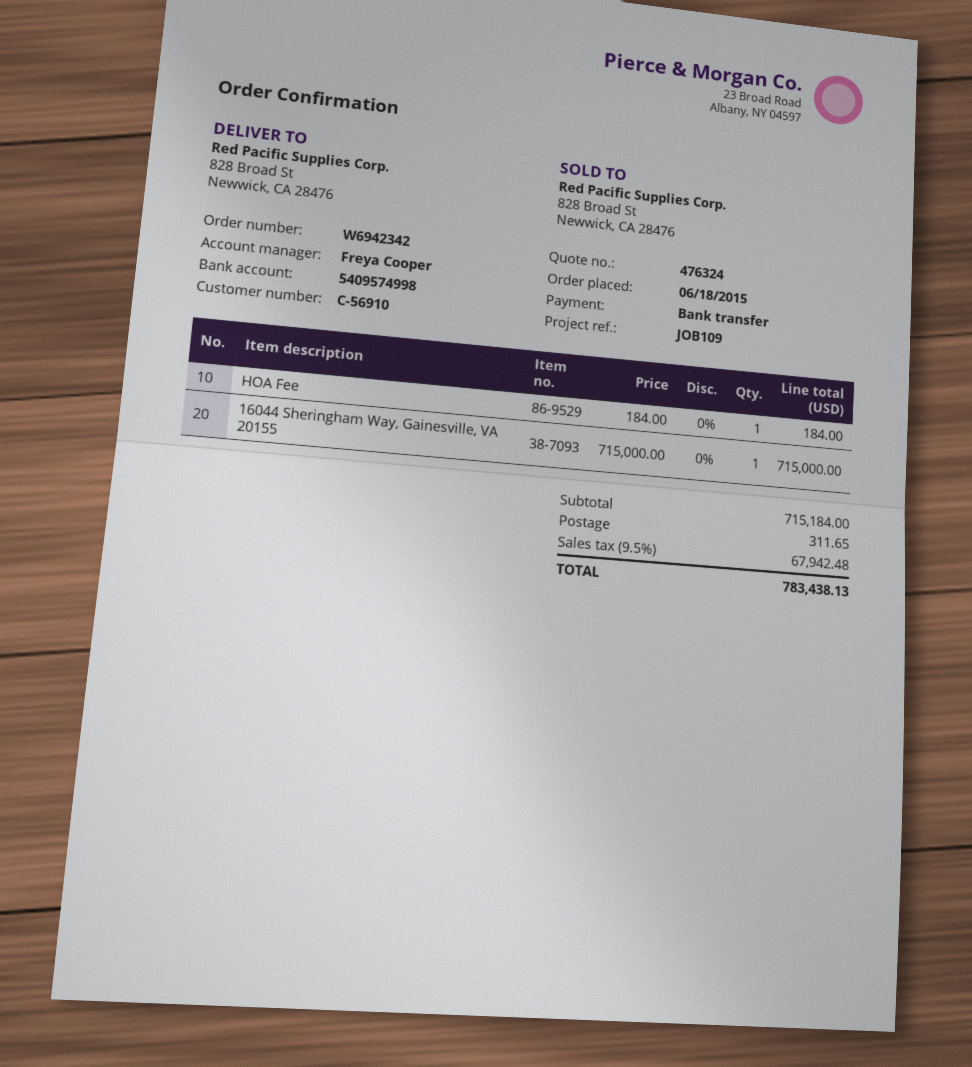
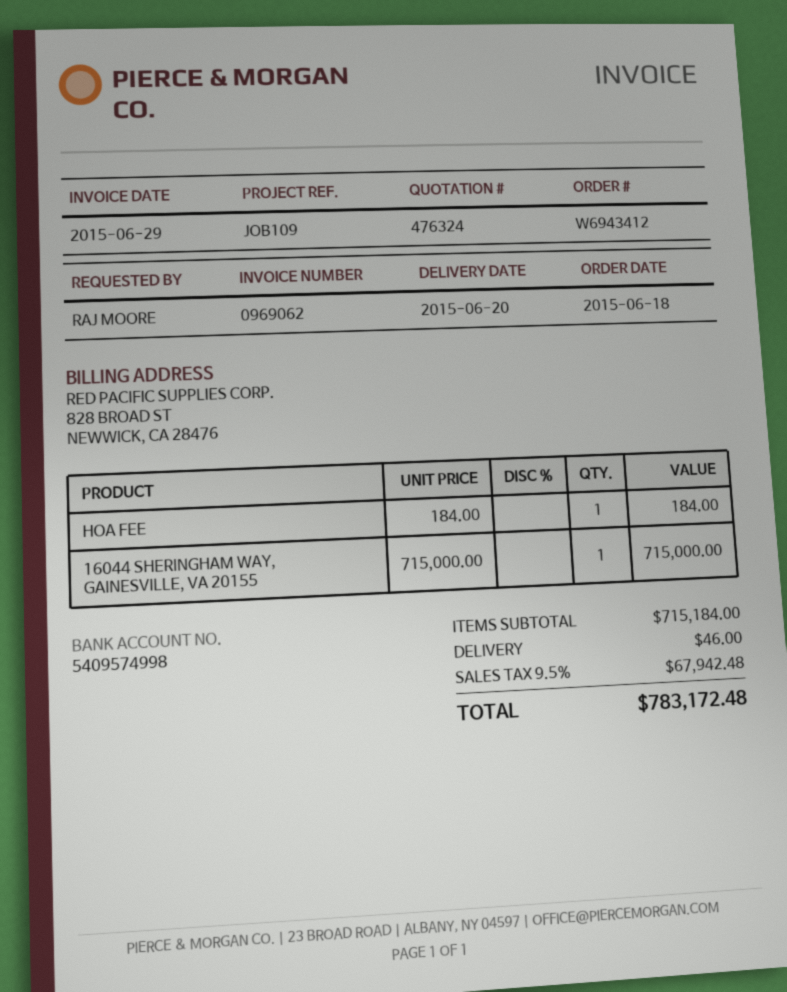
order number: W6942342 -> W6943412
shipping: 311.65 -> 46.00
total: 783438.13 -> 783172.48

